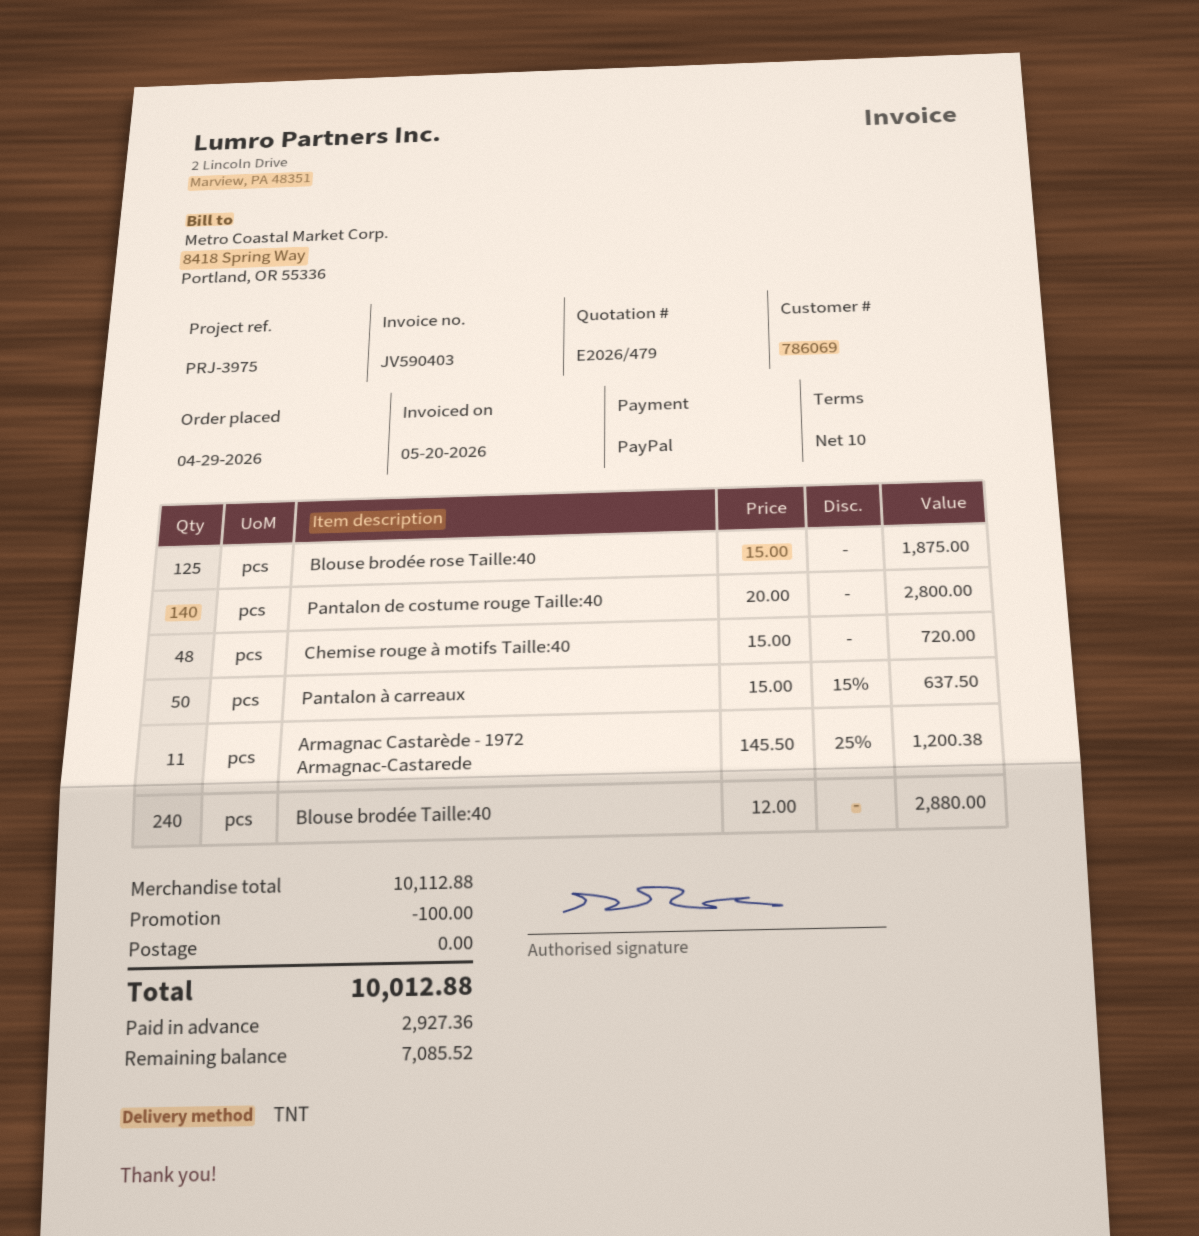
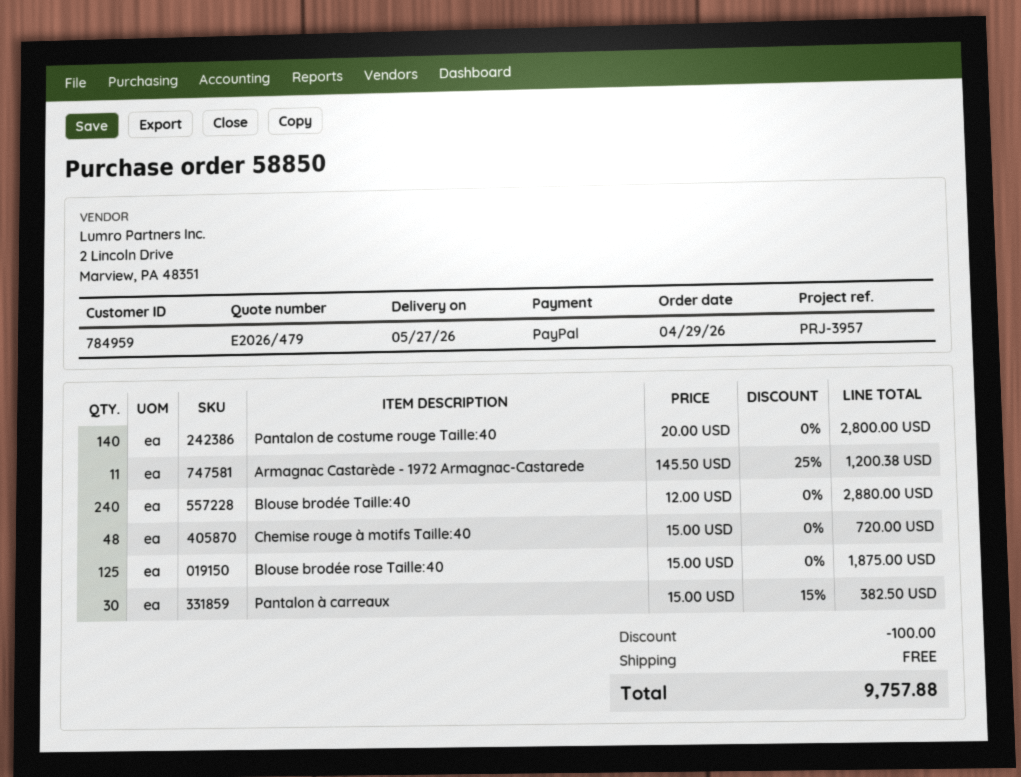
customer number: 786069 -> 784959
reference: PRJ-3975 -> PRJ-3957
Pantalon à carreaux: 50 x 15.00 - 15% = 637.50 -> 30 x 15.00 - 15% = 382.50
total: 10012.88 -> 9757.88

